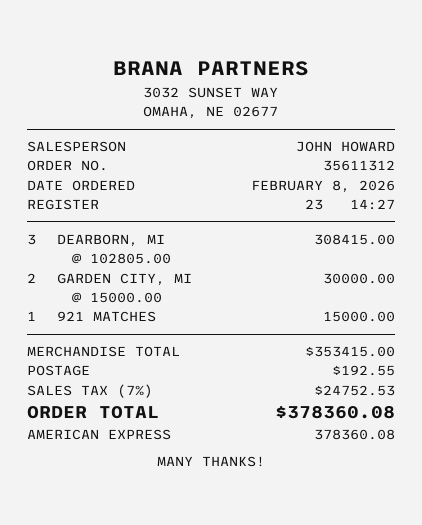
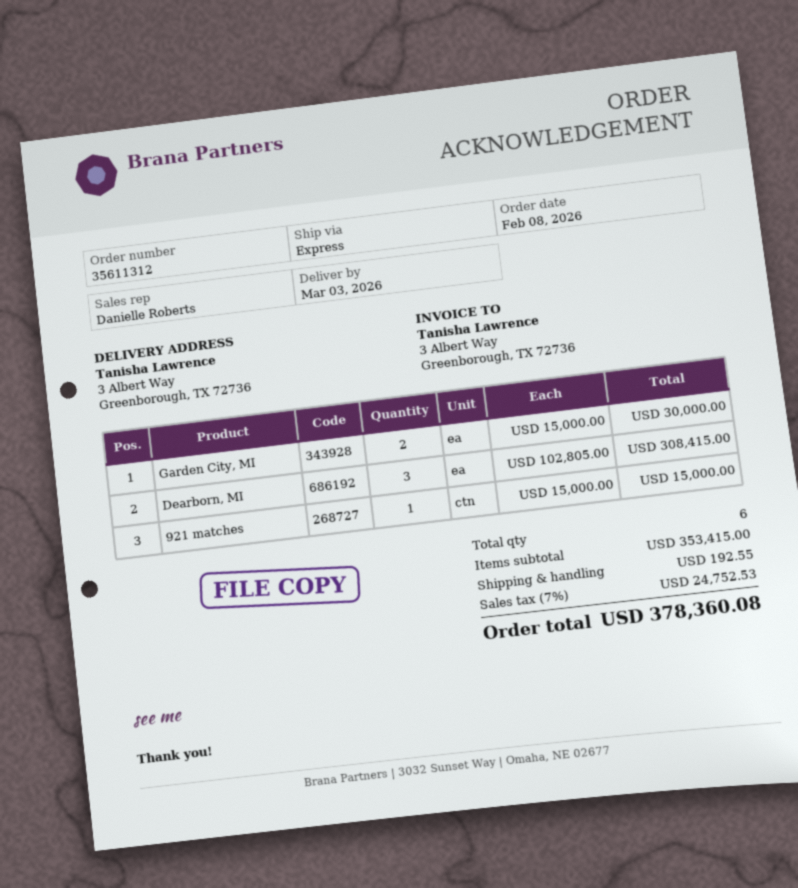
sales rep: JOHN HOWARD -> Danielle Roberts

